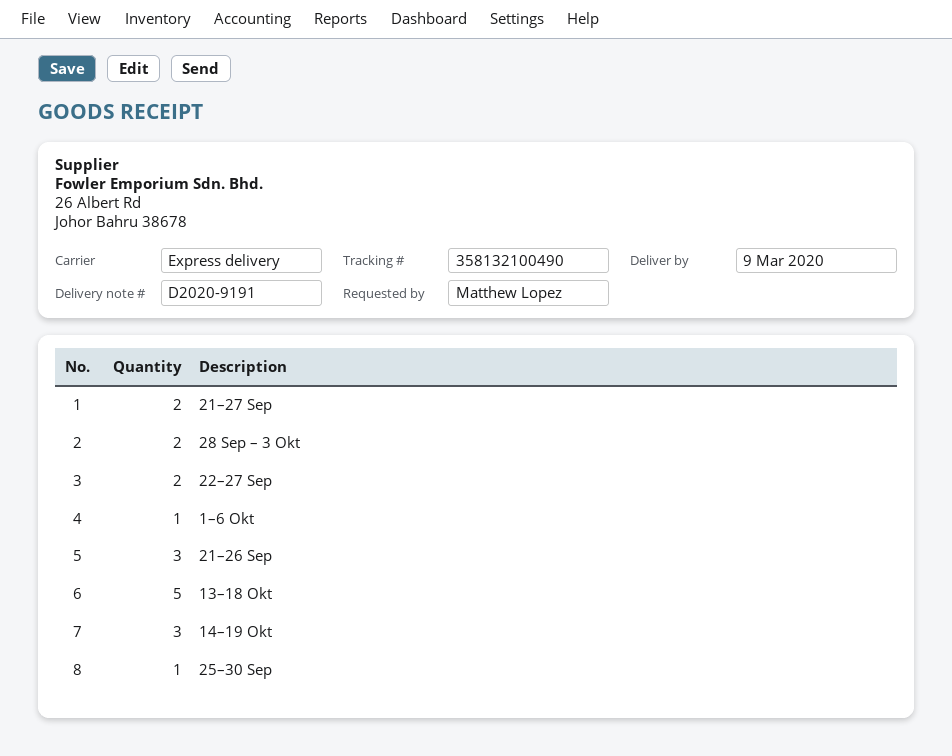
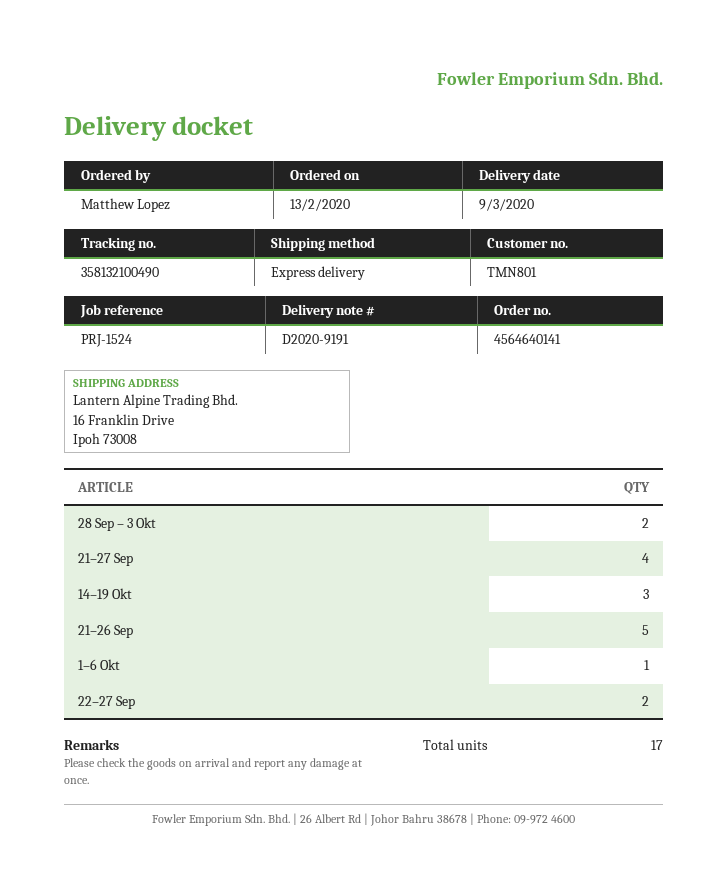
21–27 Sep: 2 -> 4
21–26 Sep: 3 -> 5
13–18 Okt: 5 -> none
25–30 Sep: 1 -> none

